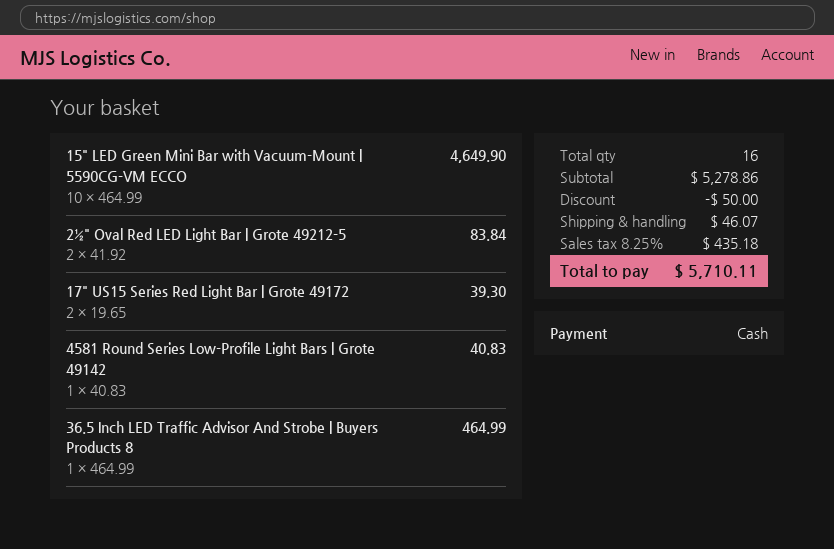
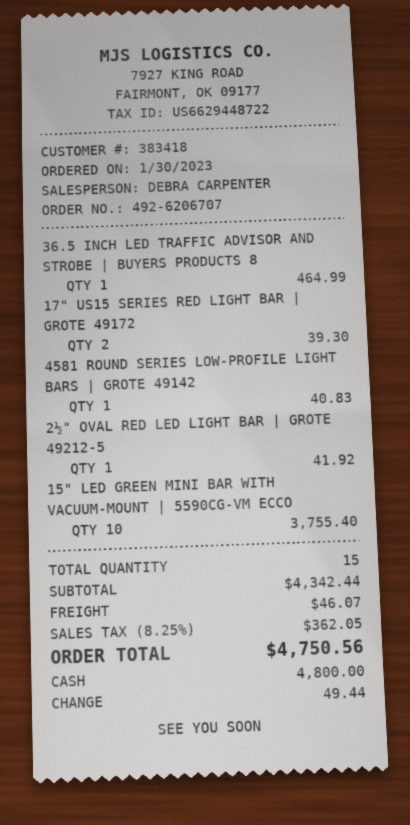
15" LED Green Mini Bar with Vacuum-Mount | 5590CG-VM ECCO: 10 for 4649.90 -> 10 for 3755.40
2½" Oval Red LED Light Bar | Grote 49212-5: 2 for 83.84 -> 1 for 41.92
total quantity: 16 -> 15
subtotal: 5278.86 -> 4342.44
discount: 50.00 -> none
tax: 8.25% = 435.18 -> 8.25% = 362.05
total: 5710.11 -> 4750.56

